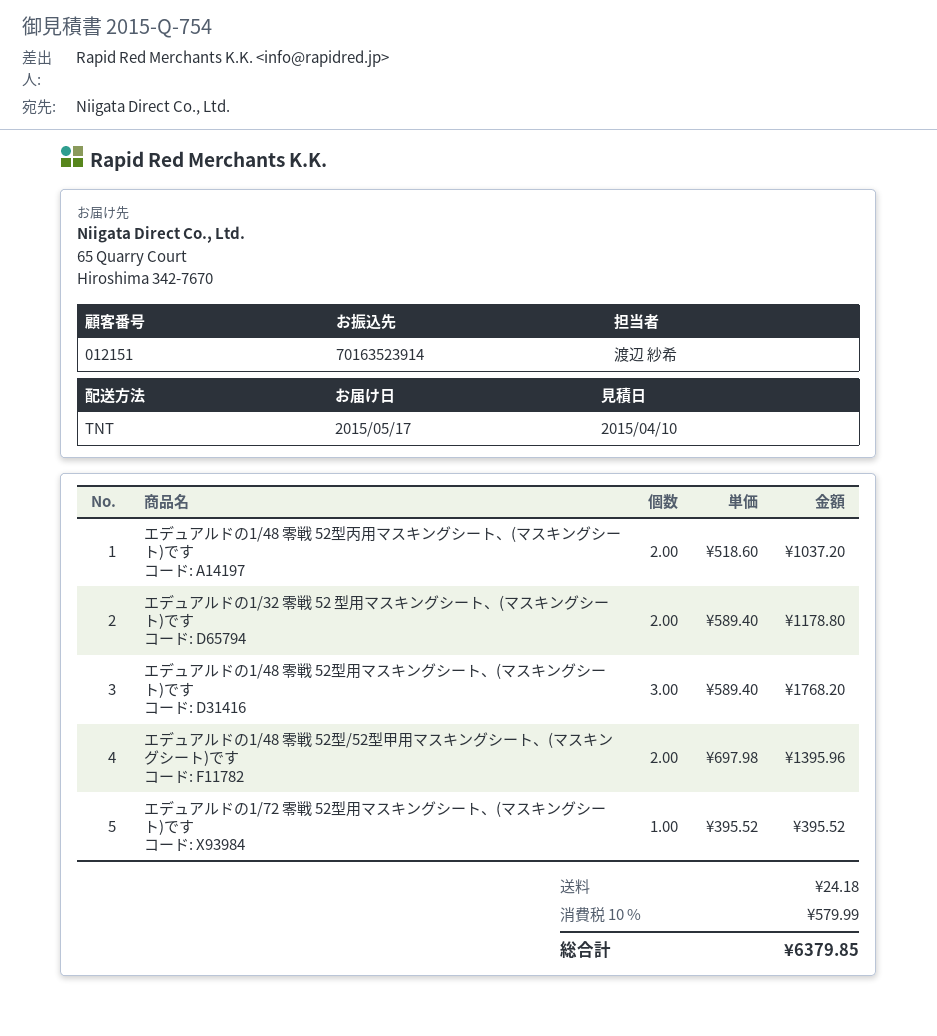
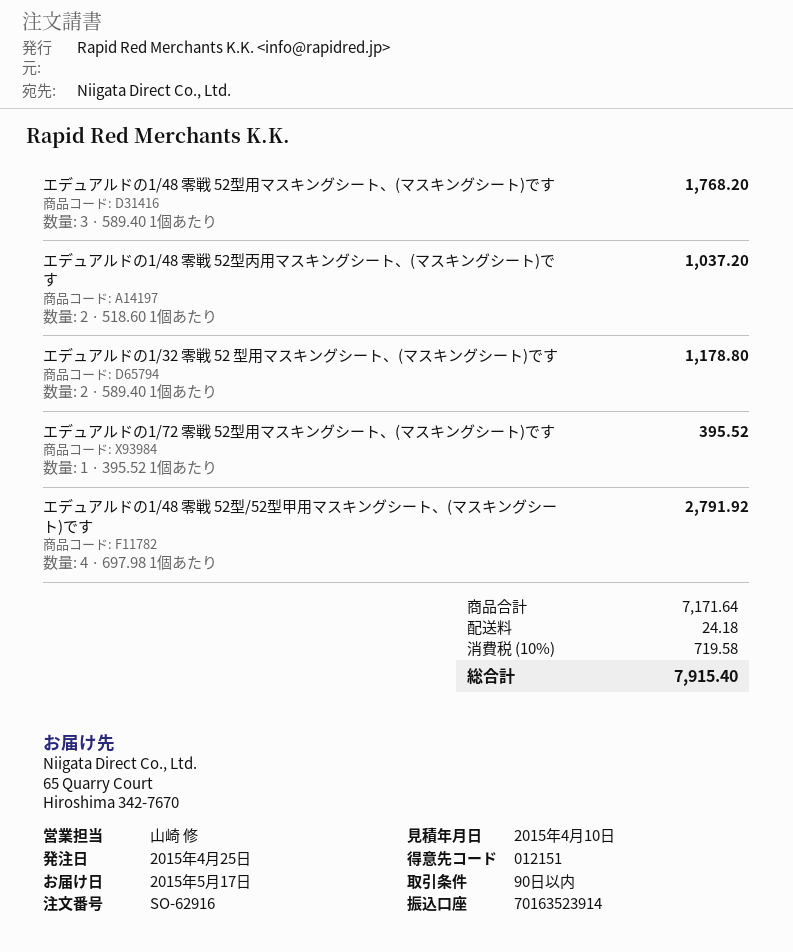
sales rep: 渡辺 紗希 -> 山崎 修
エデュアルドの1/48 零戦 52型/52型甲用マスキングシート、(マスキングシート)です: 2 x 697.98 = 1395.96 -> 4 x 697.98 = 2791.92
tax: 10% = 579.99 -> 10% = 719.58
total: 6379.85 -> 7915.40

